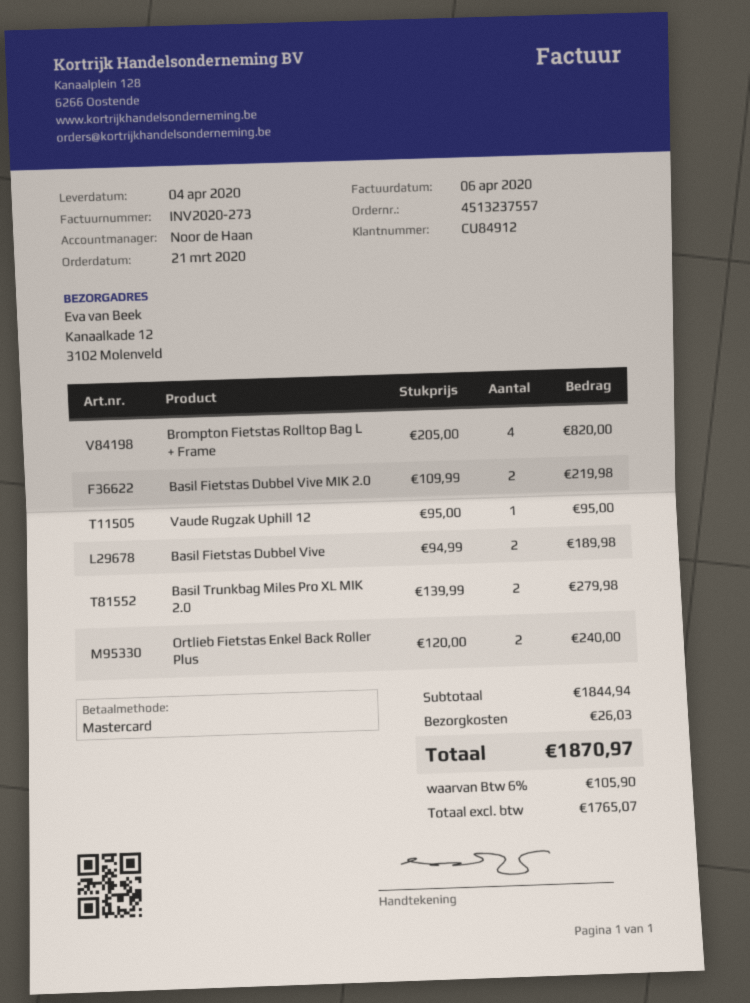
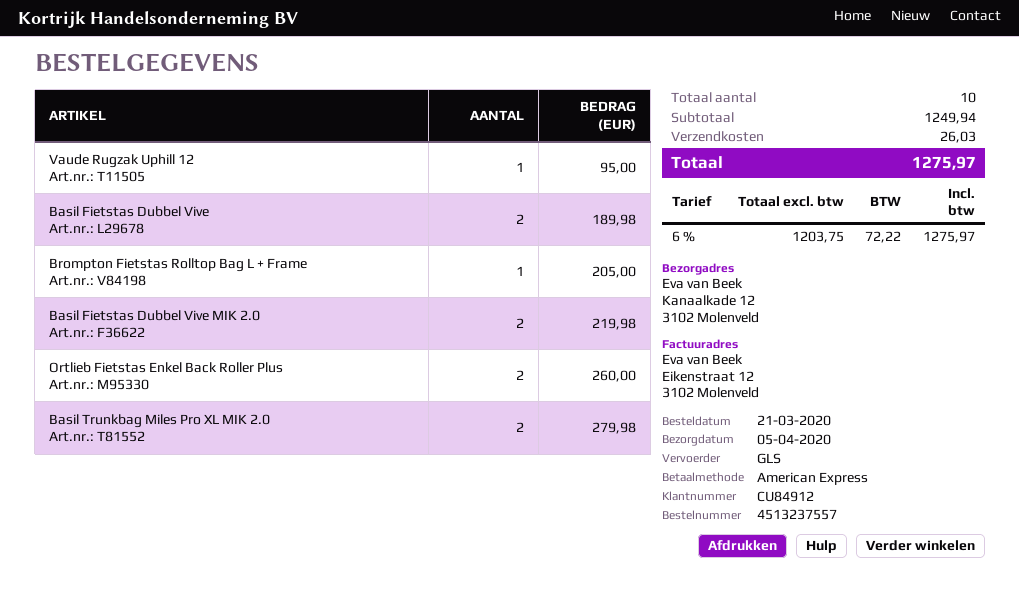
delivery date: 2020-04-04 -> 2020-04-05
payment method: Mastercard -> American Express
Brompton Fietstas Rolltop Bag L + Frame: 4 for 820.00 -> 1 for 205.00
Ortlieb Fietstas Enkel Back Roller Plus: 2 for 240.00 -> 2 for 260.00
subtotal: 1844.94 -> 1249.94
net: 1765.07 -> 1203.75
tax: 6% = 105.90 -> 6% = 72.22
total: 1870.97 -> 1275.97

